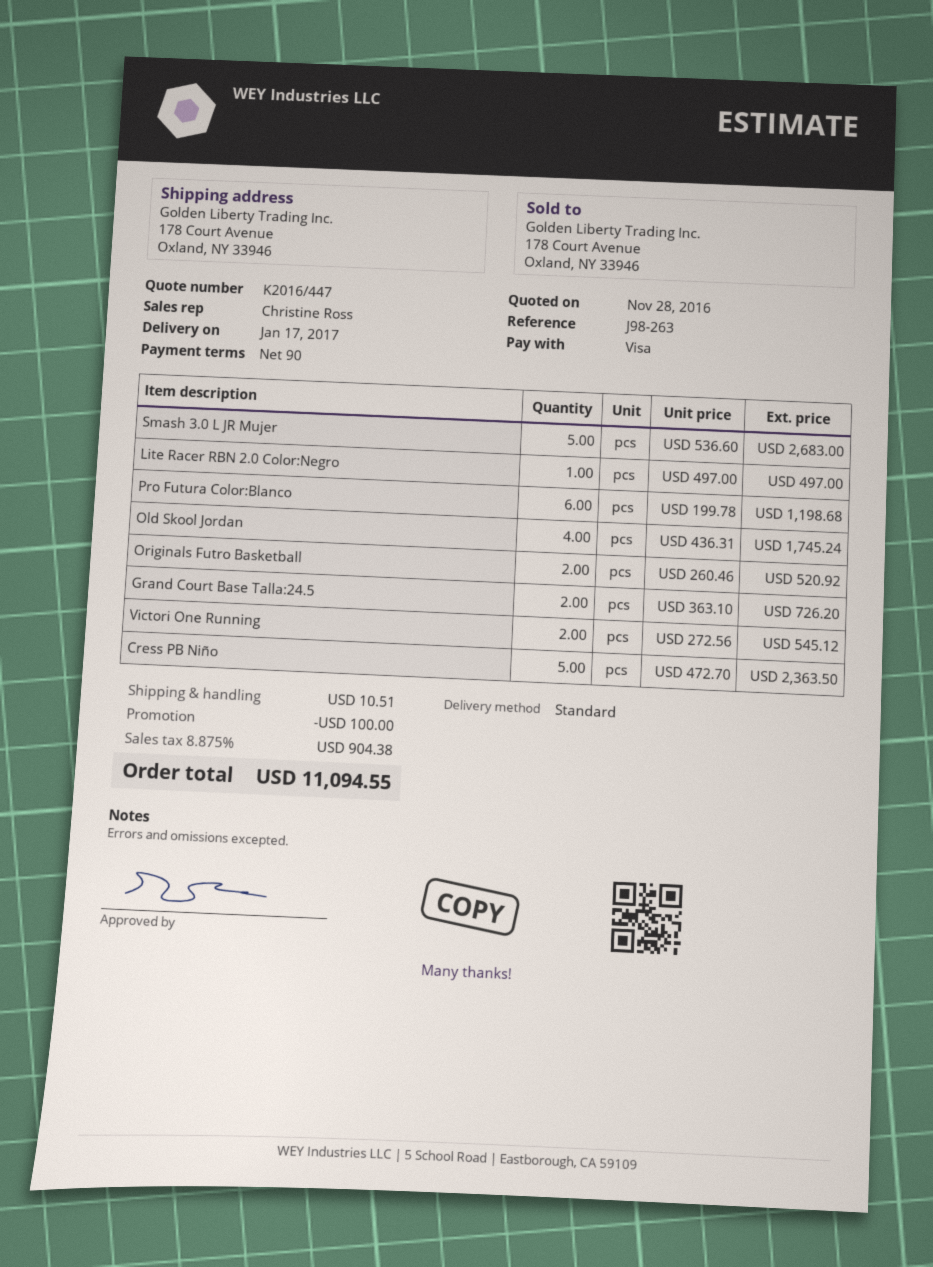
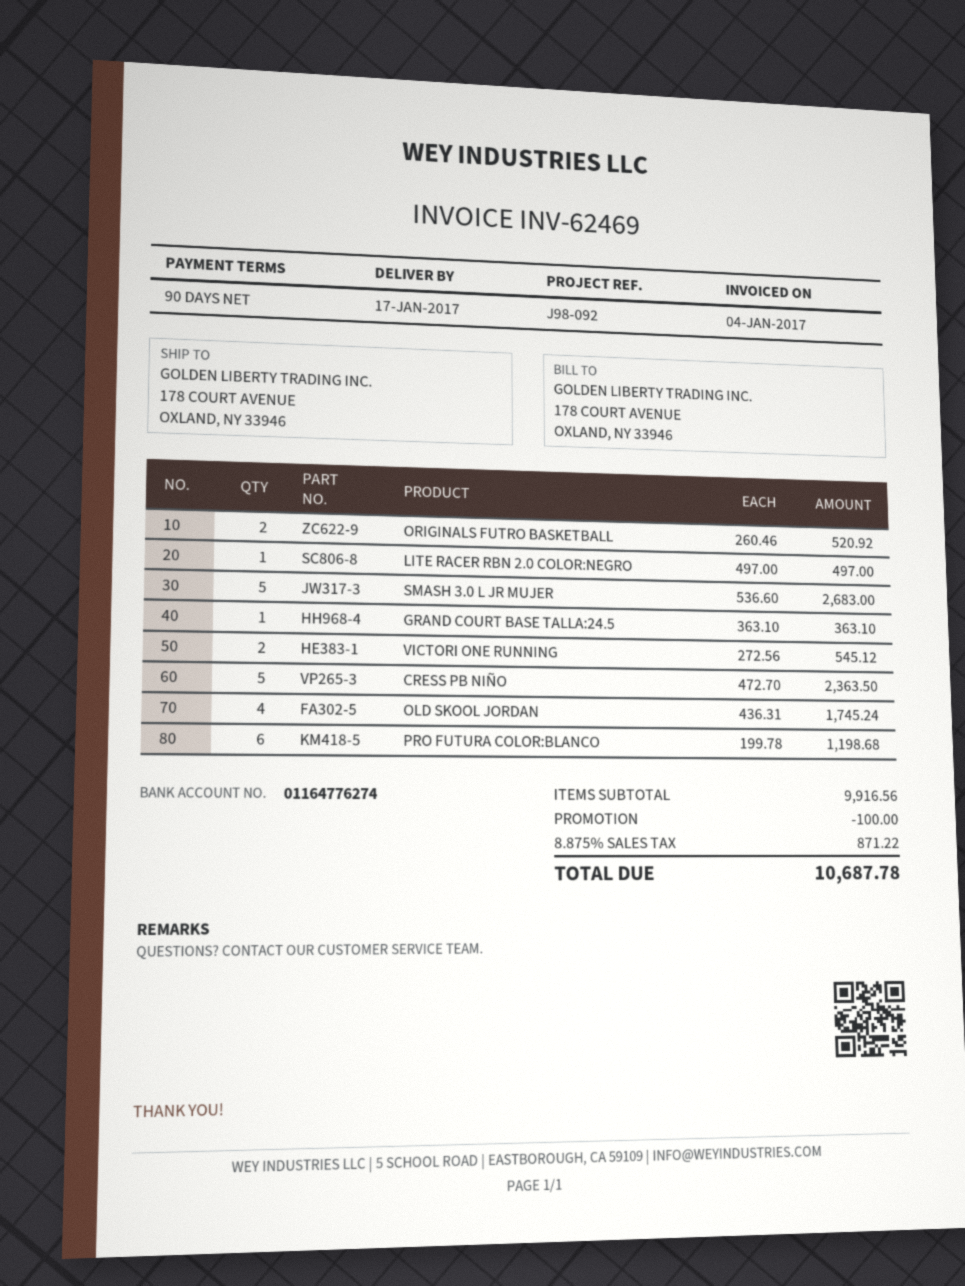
reference: J98-263 -> J98-092
Grand Court Base Talla:24.5: 2 x 363.10 = 726.20 -> 1 x 363.10 = 363.10
shipping: 10.51 -> none
tax: 8.875% = 904.38 -> 8.875% = 871.22
total: 11094.55 -> 10687.78

